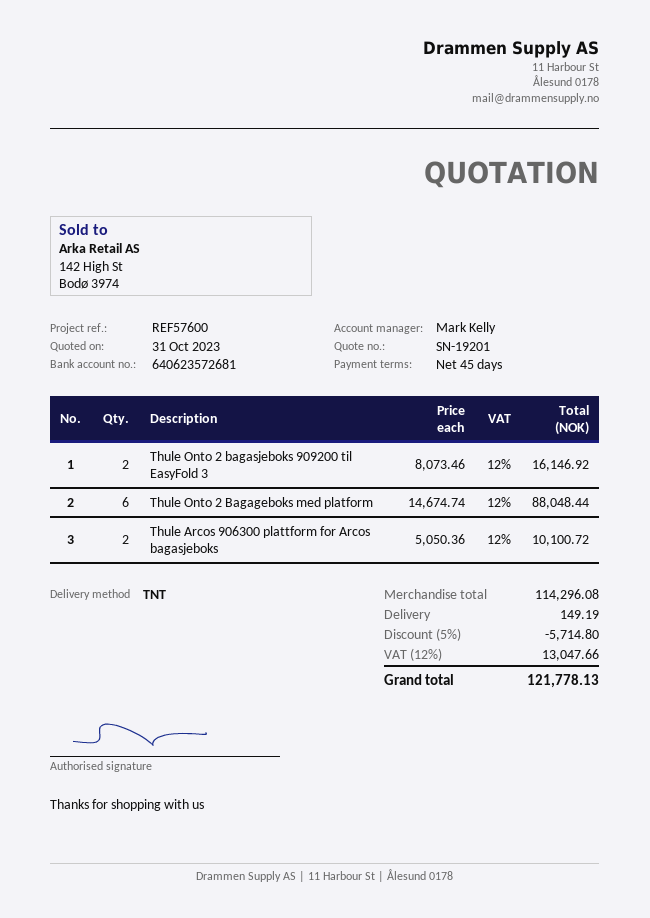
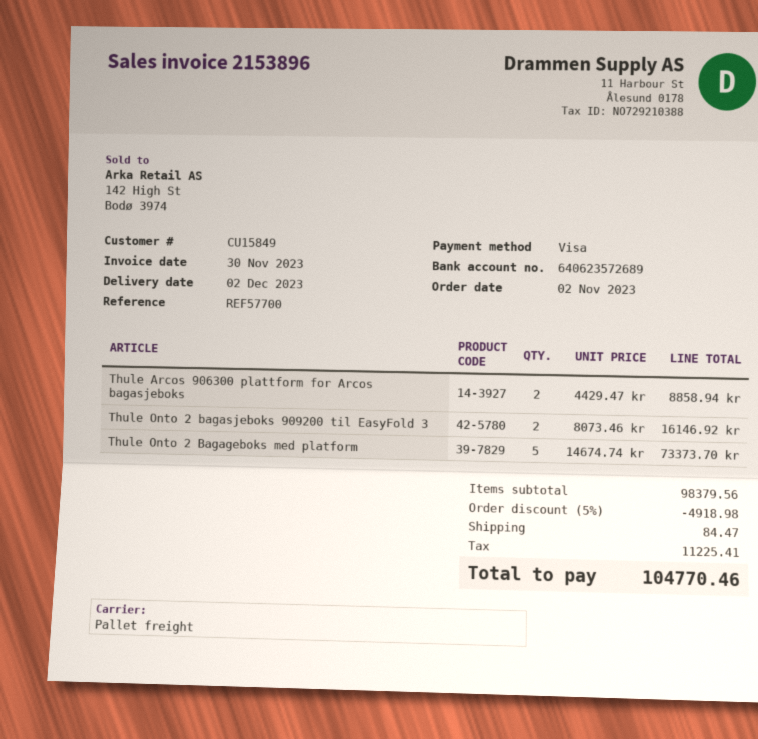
reference: REF57600 -> REF57700
bank account: 640623572681 -> 640623572689
shipping method: TNT -> pallet freight
Thule Onto 2 Bagageboks med platform: 6 x 14674.74 = 88048.44 -> 5 x 14674.74 = 73373.70
Thule Arcos 906300 plattform for Arcos bagasjeboks: 2 x 5050.36 = 10100.72 -> 2 x 4429.47 = 8858.94
subtotal: 114296.08 -> 98379.56
discount: 5% = 5714.80 -> 5% = 4918.98
shipping: 149.19 -> 84.47
tax: 13047.66 -> 11225.41
total: 121778.13 -> 104770.46

